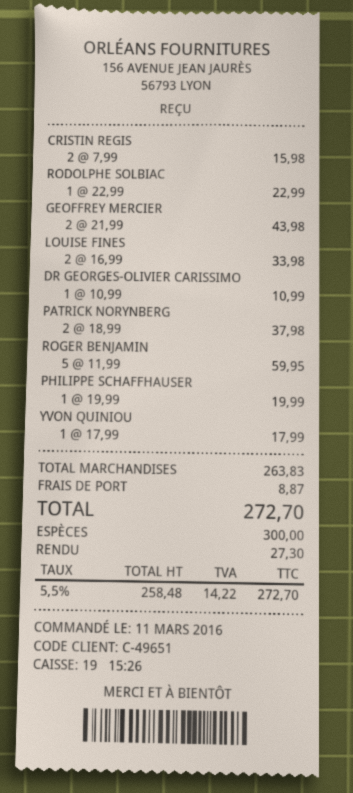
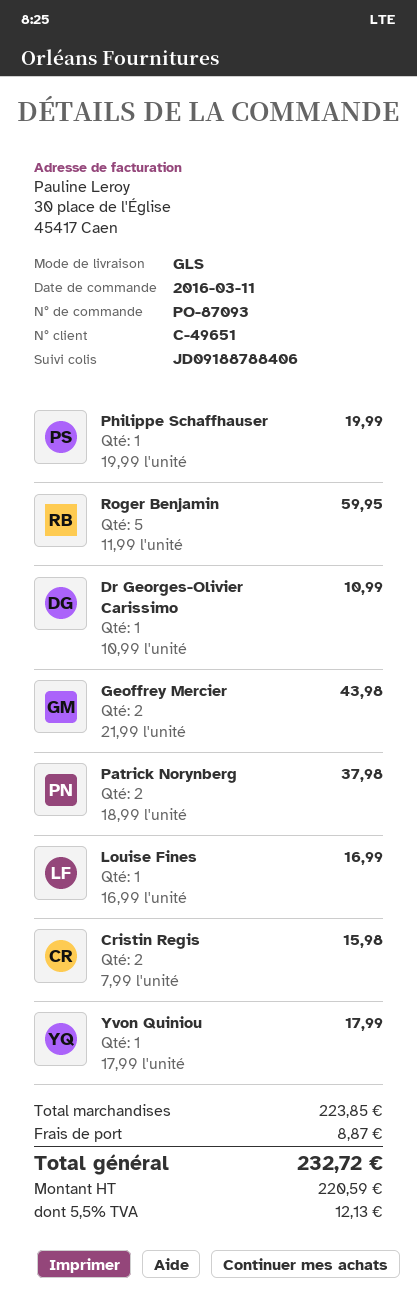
RODOLPHE SOLBIAC: 1 x 22.99 = 22.99 -> none
LOUISE FINES: 2 x 16.99 = 33.98 -> 1 x 16.99 = 16.99
subtotal: 263.83 -> 223.85
net: 258.48 -> 220.59
tax: 5.5% = 14.22 -> 5.5% = 12.13
total: 272.70 -> 232.72

